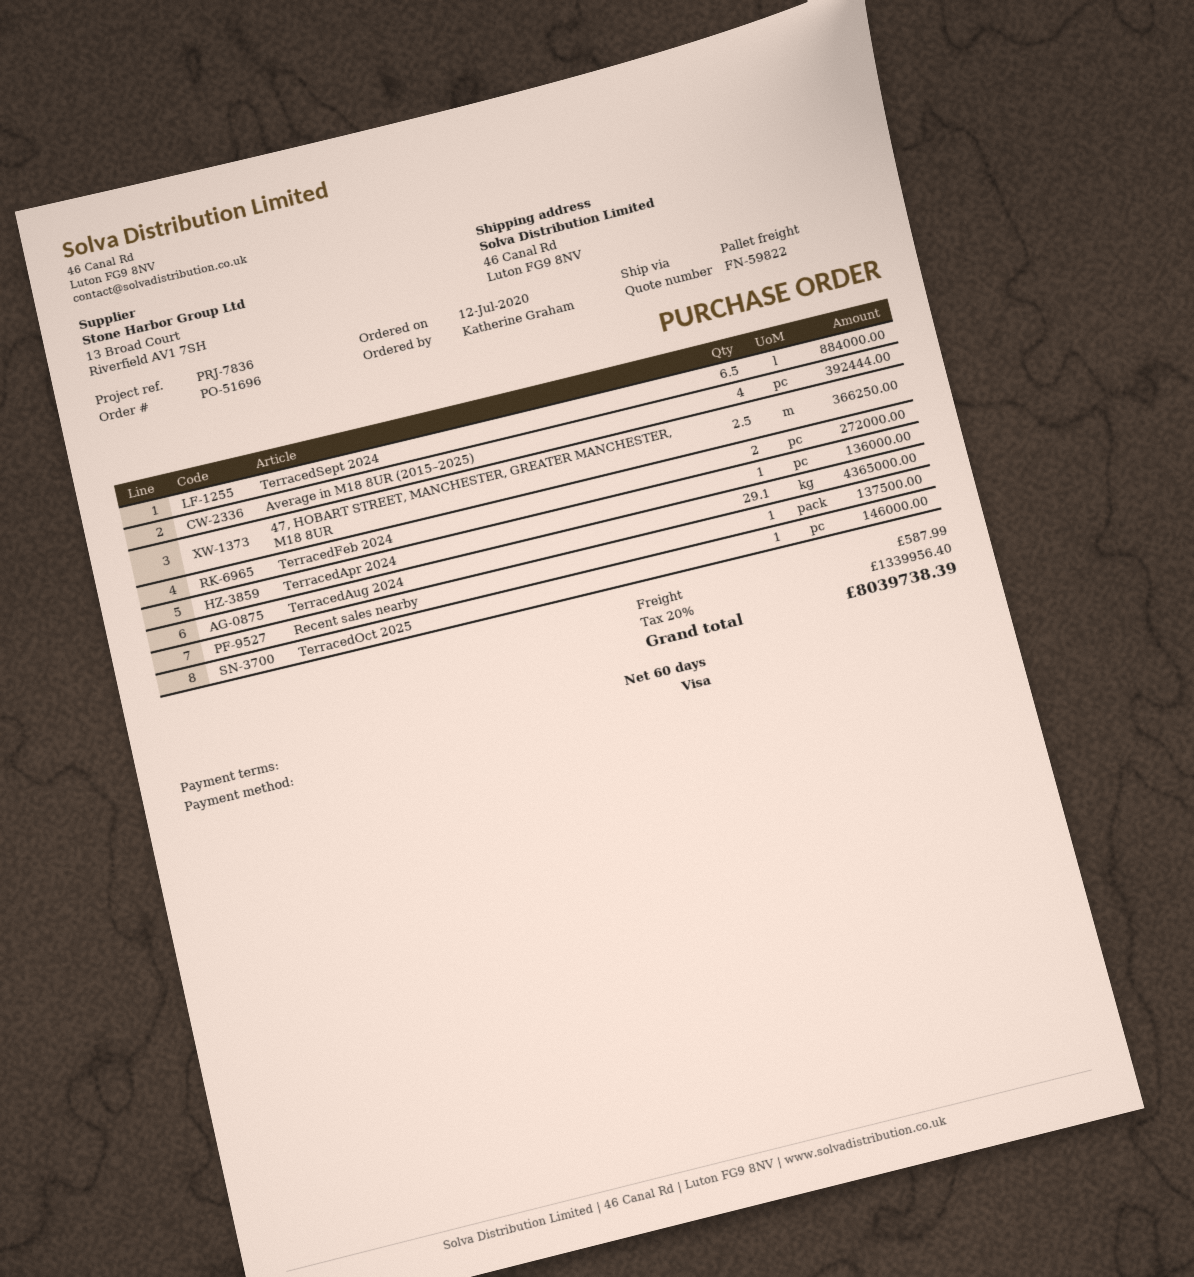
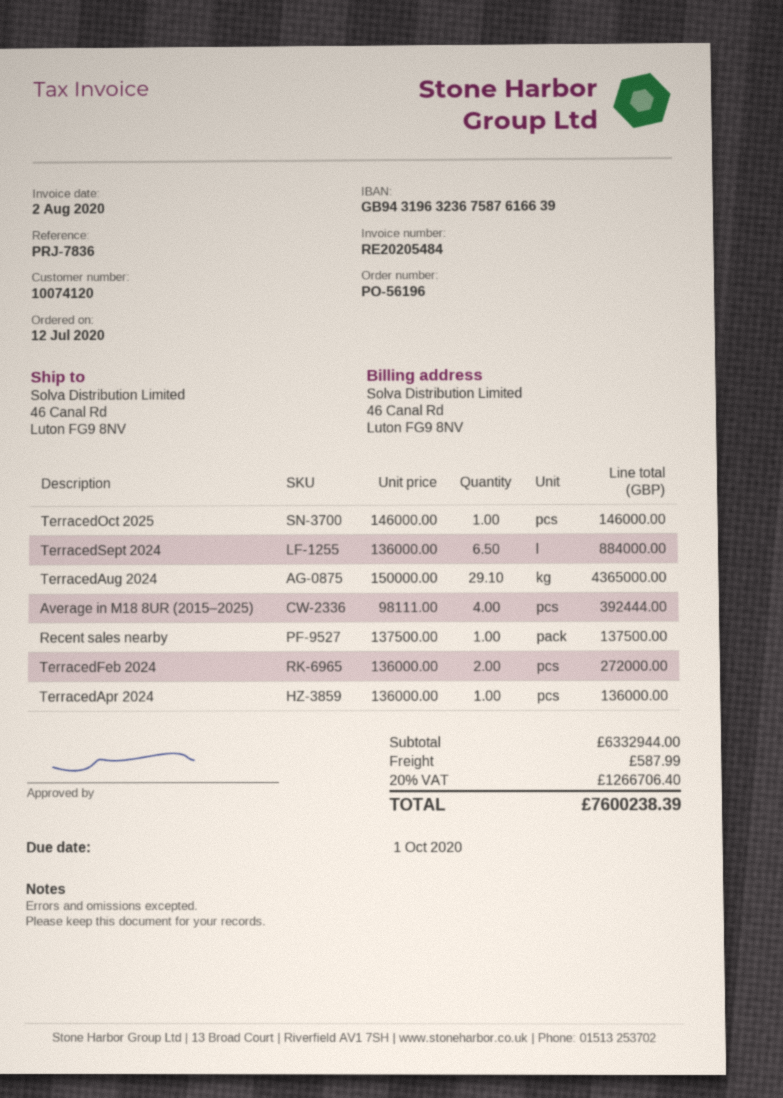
order number: PO-51696 -> PO-56196
47, HOBART STREET, MANCHESTER, GREATER MANCHESTER, M18 8UR: 2.5 for 366250.00 -> none
tax: 20% = 1339956.40 -> 20% = 1266706.40
total: 8039738.39 -> 7600238.39

